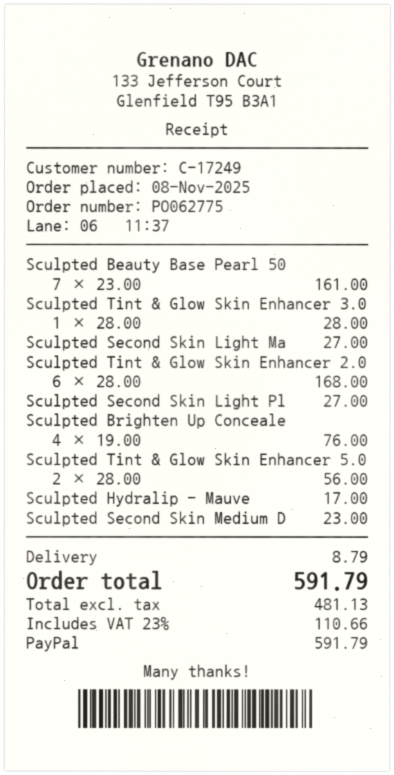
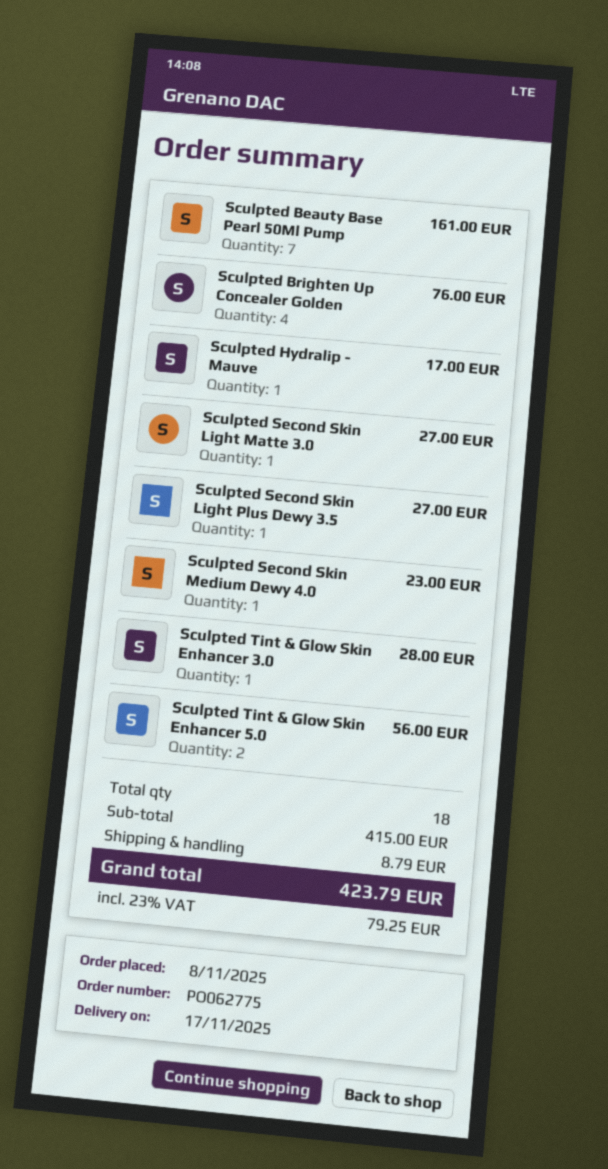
Sculpted Tint & Glow Skin Enhancer 2.0: 6 for 168.00 -> none
tax: 23% = 110.66 -> 23% = 79.25
total: 591.79 -> 423.79

